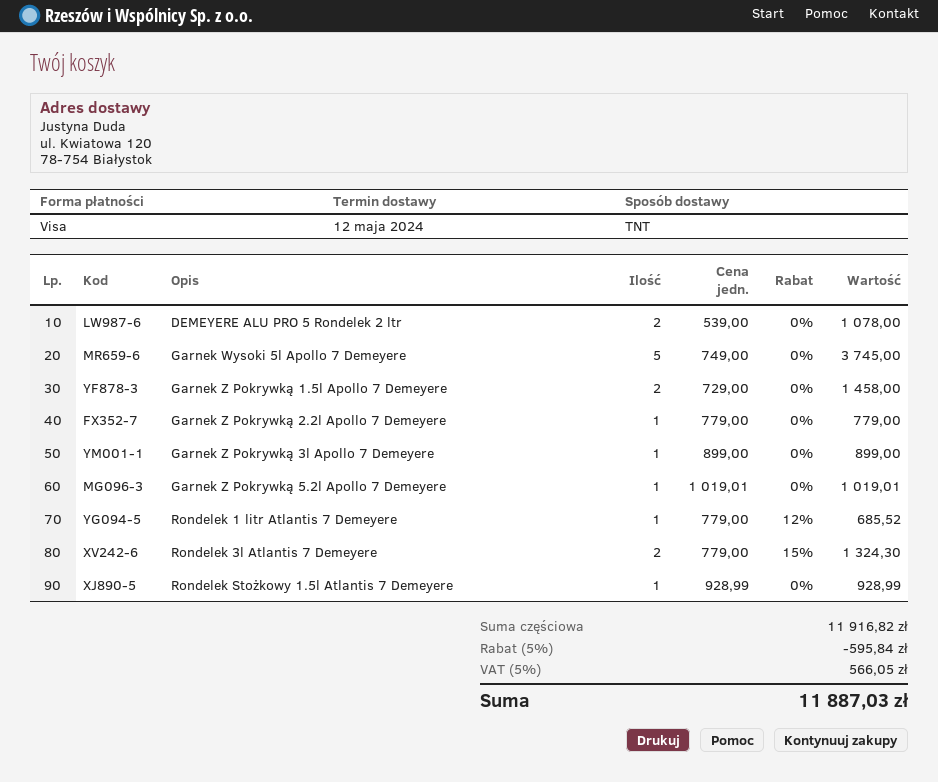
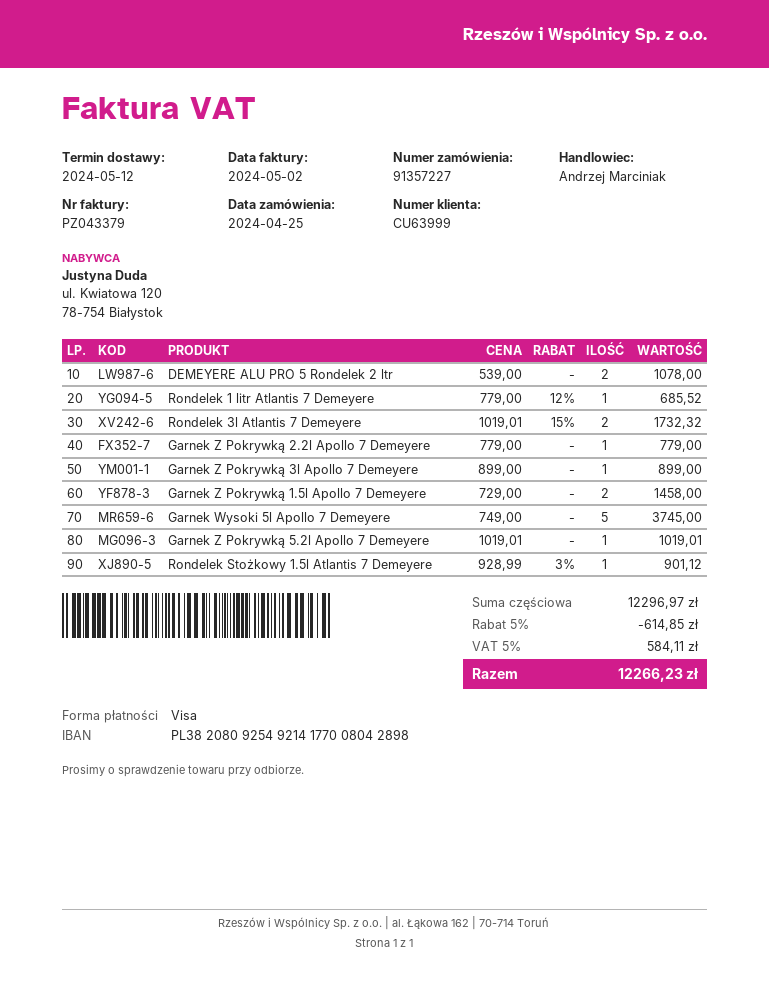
Rondelek 3l Atlantis 7 Demeyere: 2 x 779.00 - 15% = 1324.30 -> 2 x 1019.01 - 15% = 1732.32
Rondelek Stożkowy 1.5l Atlantis 7 Demeyere: 1 x 928.99 = 928.99 -> 1 x 928.99 - 3% = 901.12
subtotal: 11916.82 -> 12296.97
discount: 5% = 595.84 -> 5% = 614.85
tax: 5% = 566.05 -> 5% = 584.11
total: 11887.03 -> 12266.23

